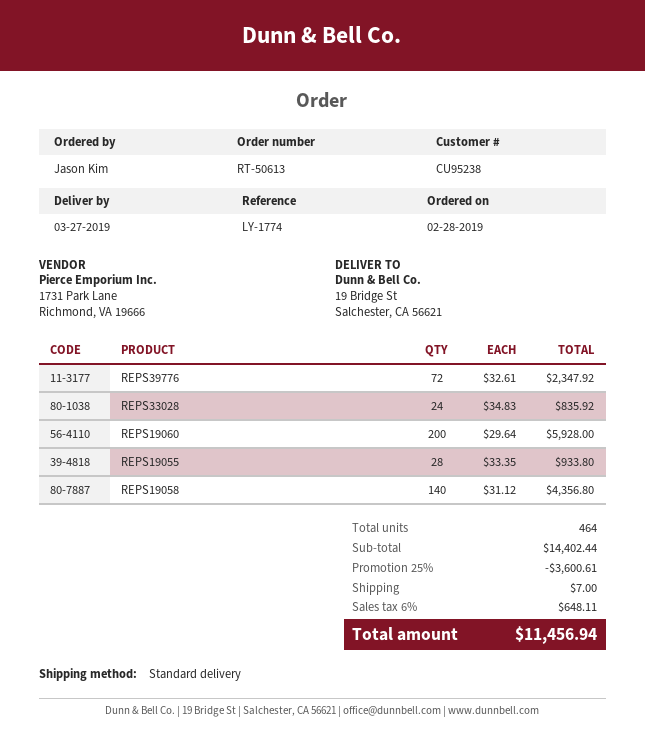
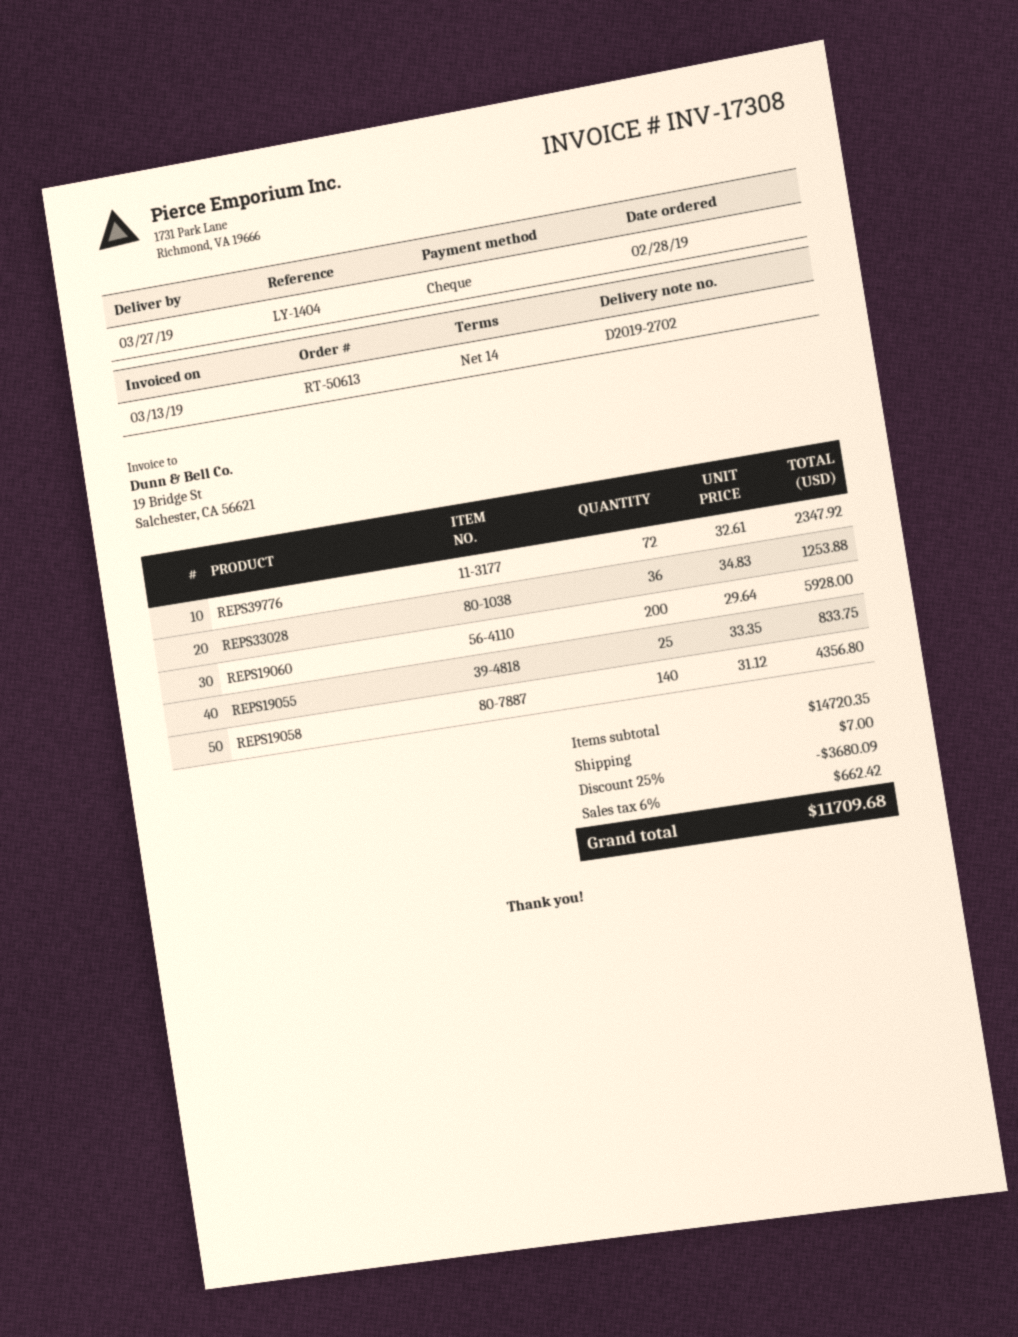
reference: LY-1774 -> LY-1404
REPS33028: 24 x 34.83 = 835.92 -> 36 x 34.83 = 1253.88
REPS19055: 28 x 33.35 = 933.80 -> 25 x 33.35 = 833.75
subtotal: 14402.44 -> 14720.35
discount: 25% = 3600.61 -> 25% = 3680.09
tax: 6% = 648.11 -> 6% = 662.42
total: 11456.94 -> 11709.68

